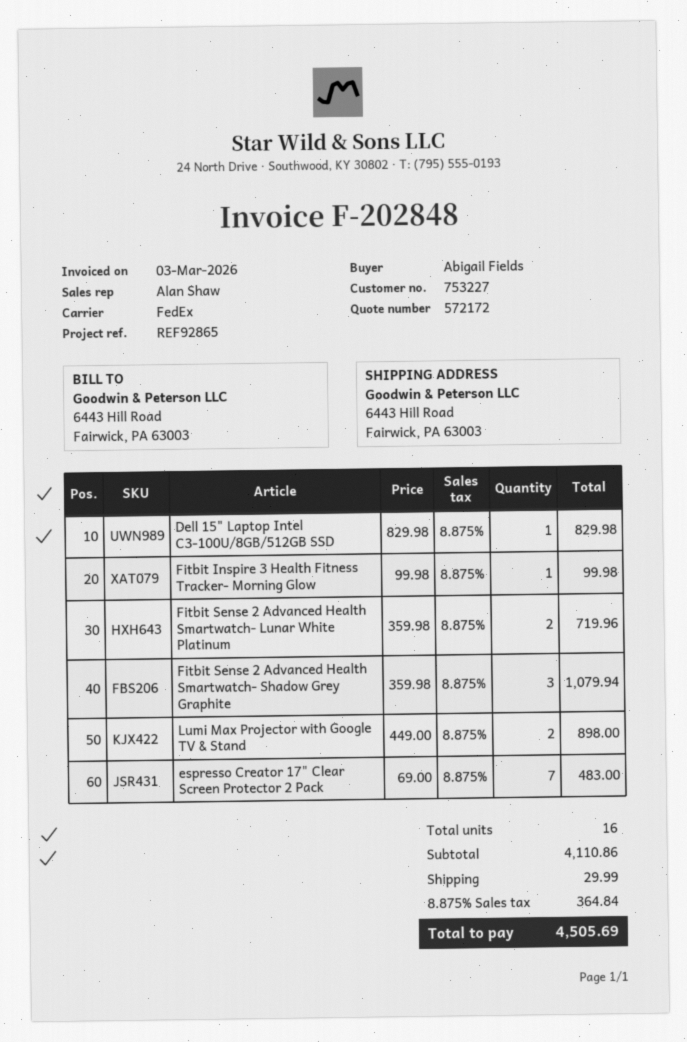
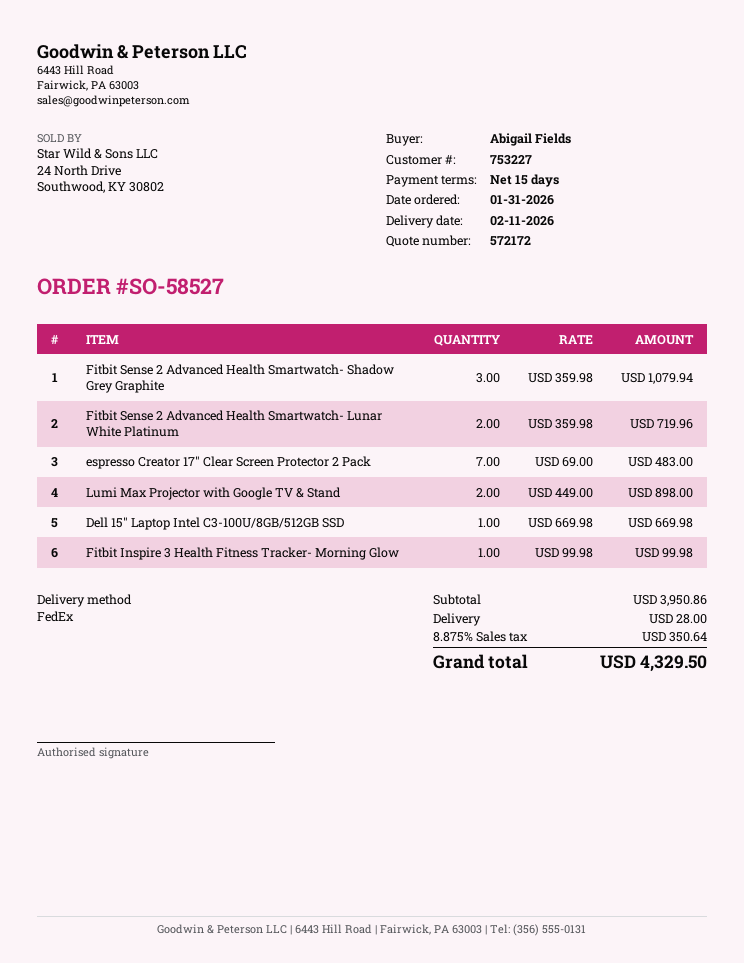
Dell 15" Laptop Intel C3-100U/8GB/512GB SSD: 1 x 829.98 = 829.98 -> 1 x 669.98 = 669.98
subtotal: 4110.86 -> 3950.86
shipping: 29.99 -> 28.00
tax: 8.875% = 364.84 -> 8.875% = 350.64
total: 4505.69 -> 4329.50

